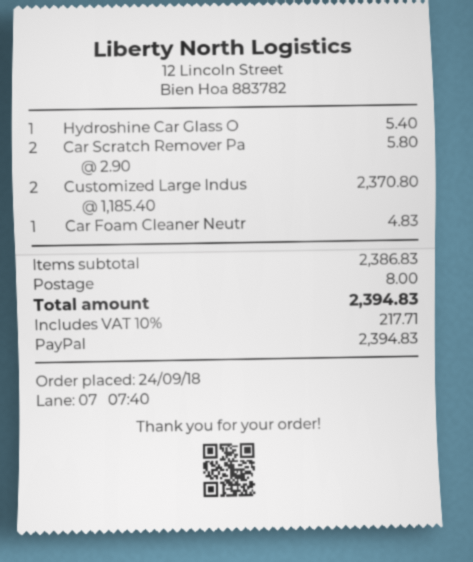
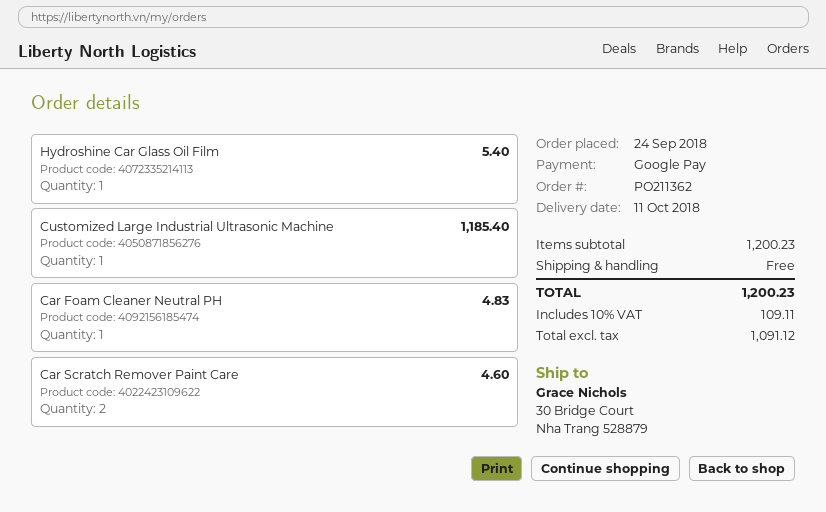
payment method: PayPal -> Google Pay
Car Scratch Remover Pa: 2 for 5.80 -> 2 for 4.60
Customized Large Indus: 2 for 2370.80 -> 1 for 1185.40
subtotal: 2386.83 -> 1200.23
shipping: 8.00 -> 0.00
tax: 10% = 217.71 -> 10% = 109.11
total: 2394.83 -> 1200.23

